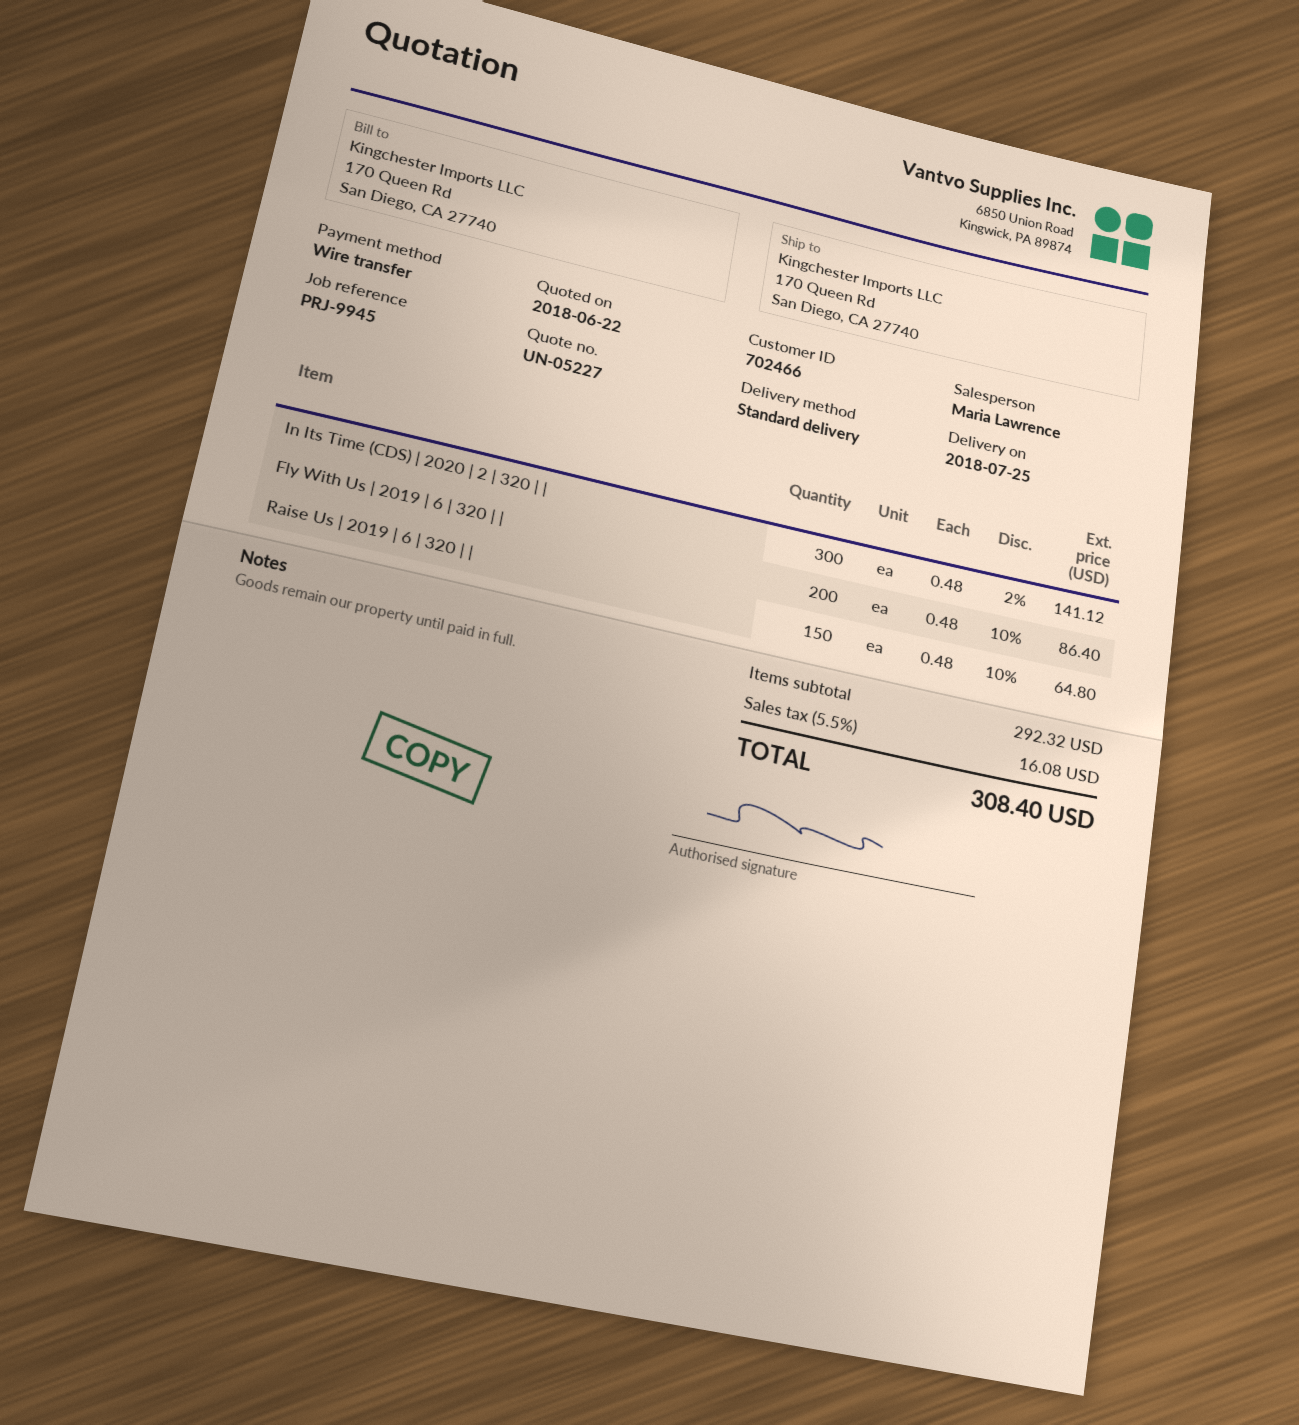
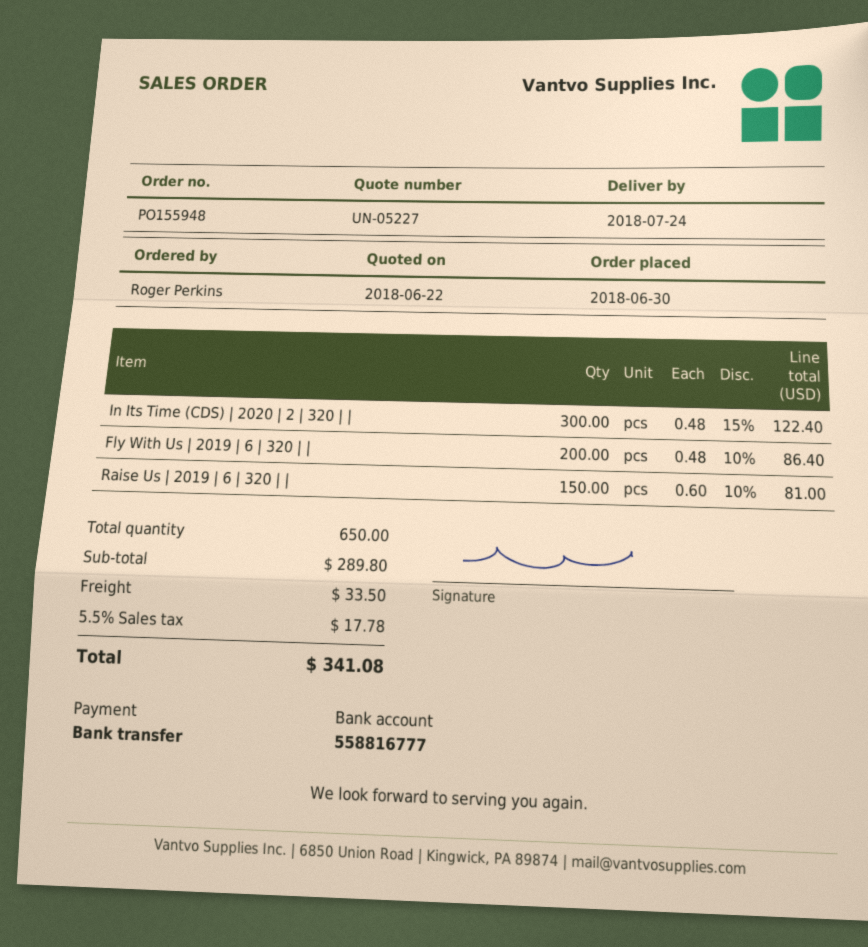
delivery date: 2018-07-25 -> 2018-07-24
In Its Time (CDS) | 2020 | 2 | 320 | |: 300 x 0.48 - 2% = 141.12 -> 300 x 0.48 - 15% = 122.40
Raise Us | 2019 | 6 | 320 | |: 150 x 0.48 - 10% = 64.80 -> 150 x 0.60 - 10% = 81.00
subtotal: 292.32 -> 289.80
shipping: none -> 33.50
tax: 5.5% = 16.08 -> 5.5% = 17.78
total: 308.40 -> 341.08

